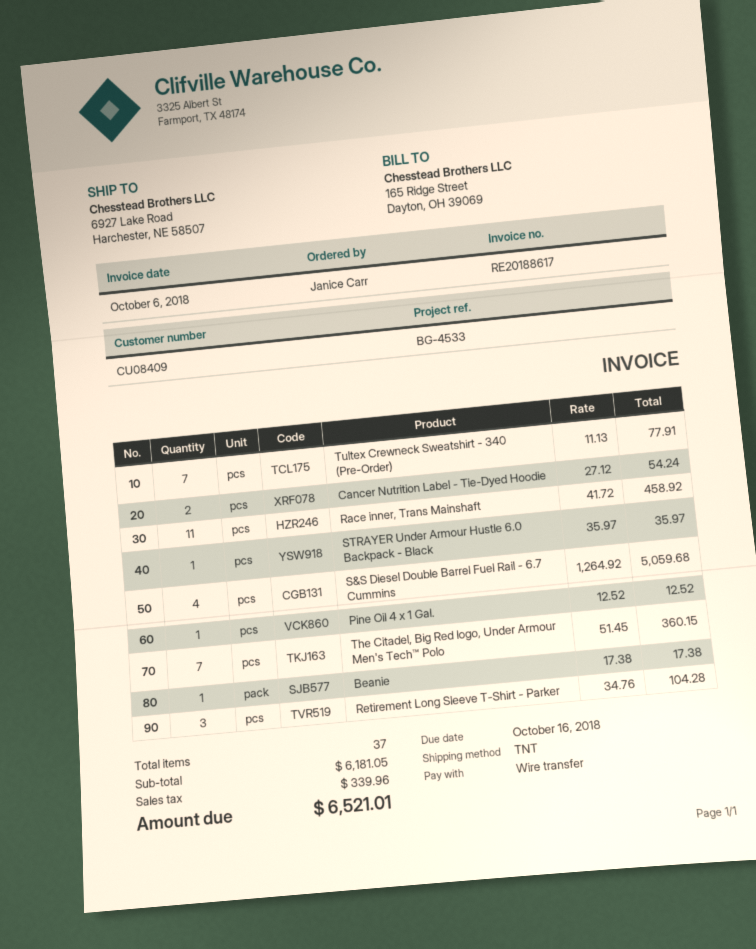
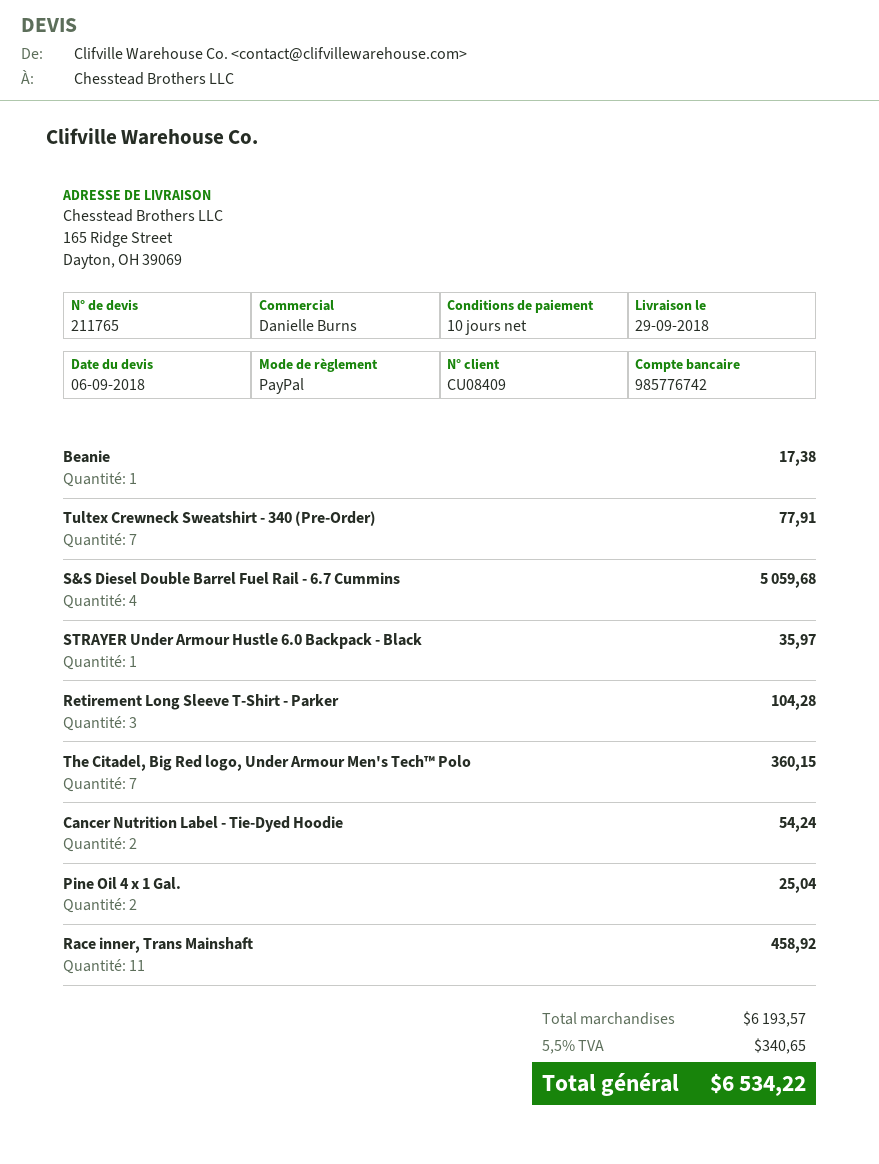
payment method: bank transfer -> PayPal
ship to: 6927 Lake Road, Harchester, NE 58507 -> 165 Ridge Street, Dayton, OH 39069
Pine Oil 4 x 1 Gal.: 1 for 12.52 -> 2 for 25.04
subtotal: 6181.05 -> 6193.57
tax: 339.96 -> 340.65
total: 6521.01 -> 6534.22

